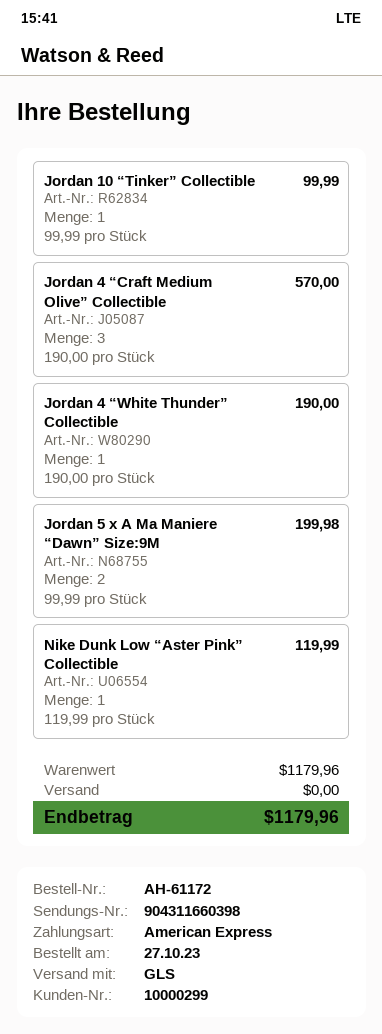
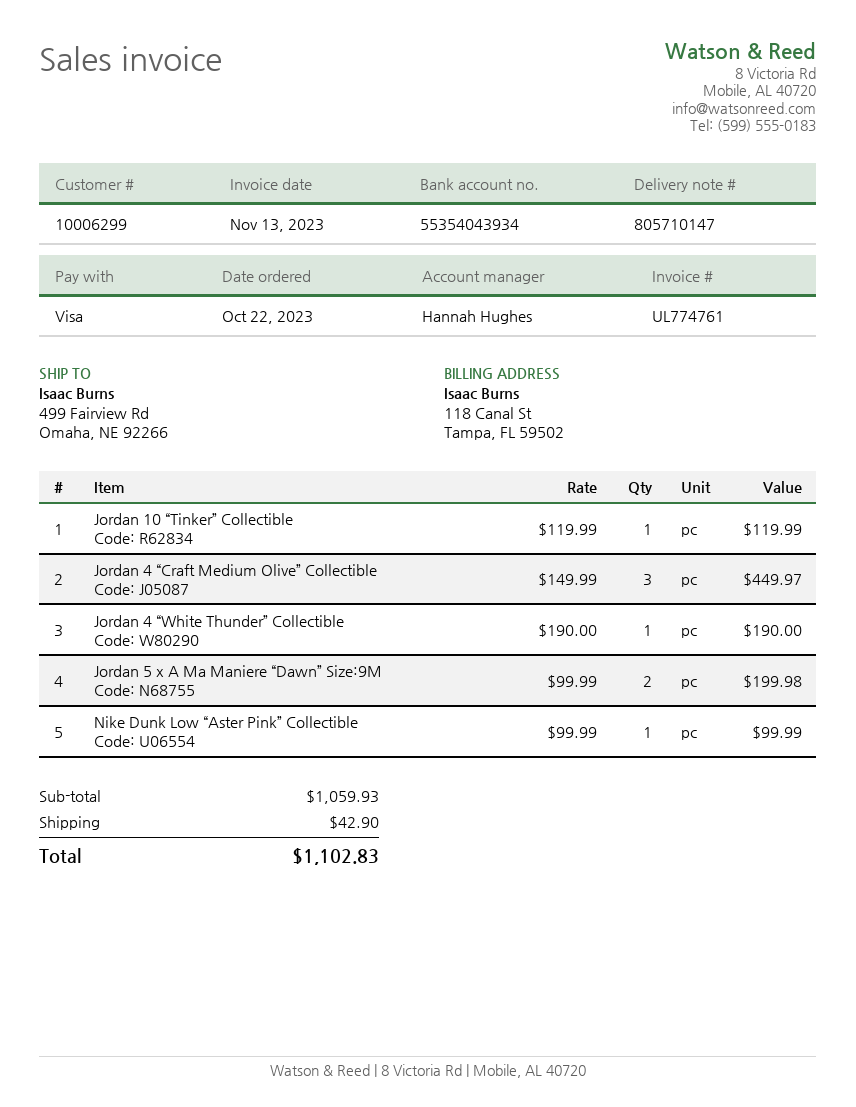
order date: 2023-10-27 -> 2023-10-22
customer number: 10000299 -> 10006299
payment method: American Express -> Visa
Jordan 10 “Tinker” Collectible: 1 x 99.99 = 99.99 -> 1 x 119.99 = 119.99
Jordan 4 “Craft Medium Olive” Collectible: 3 x 190.00 = 570.00 -> 3 x 149.99 = 449.97
Nike Dunk Low “Aster Pink” Collectible: 1 x 119.99 = 119.99 -> 1 x 99.99 = 99.99
subtotal: 1179.96 -> 1059.93
shipping: 0.00 -> 42.90
total: 1179.96 -> 1102.83

